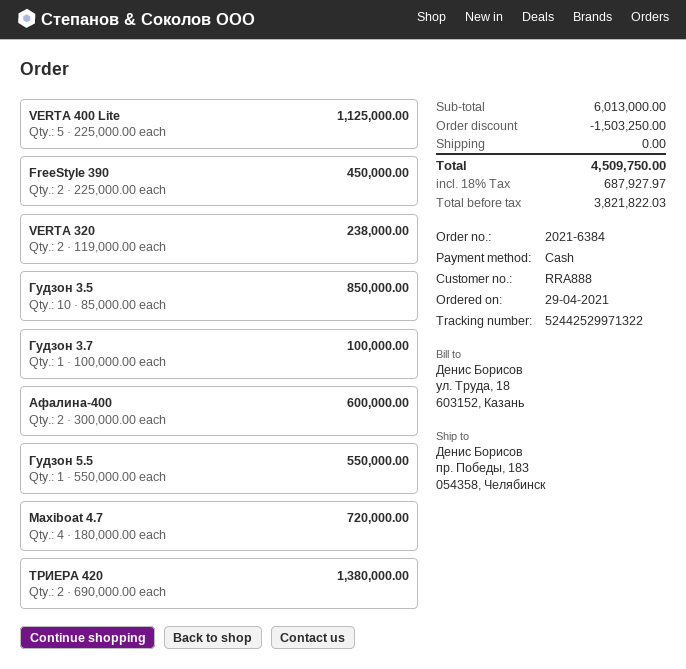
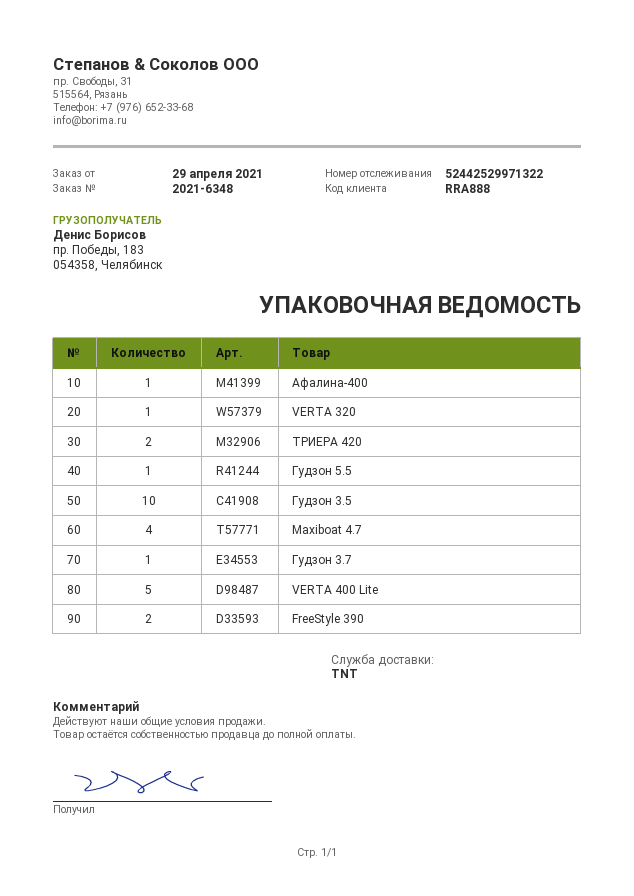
order number: 2021-6384 -> 2021-6348
VERTA 320: 2 -> 1
Афалина-400: 2 -> 1

